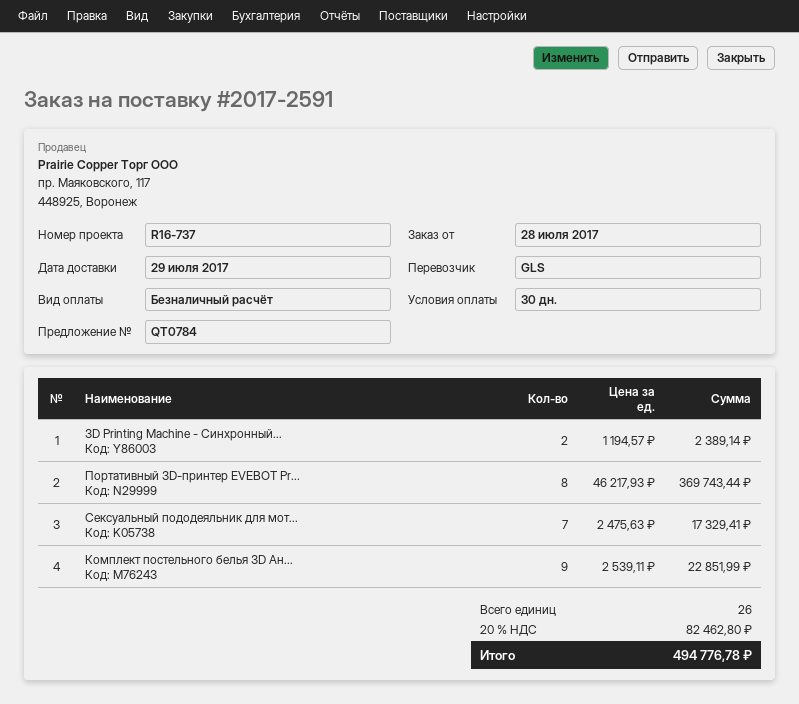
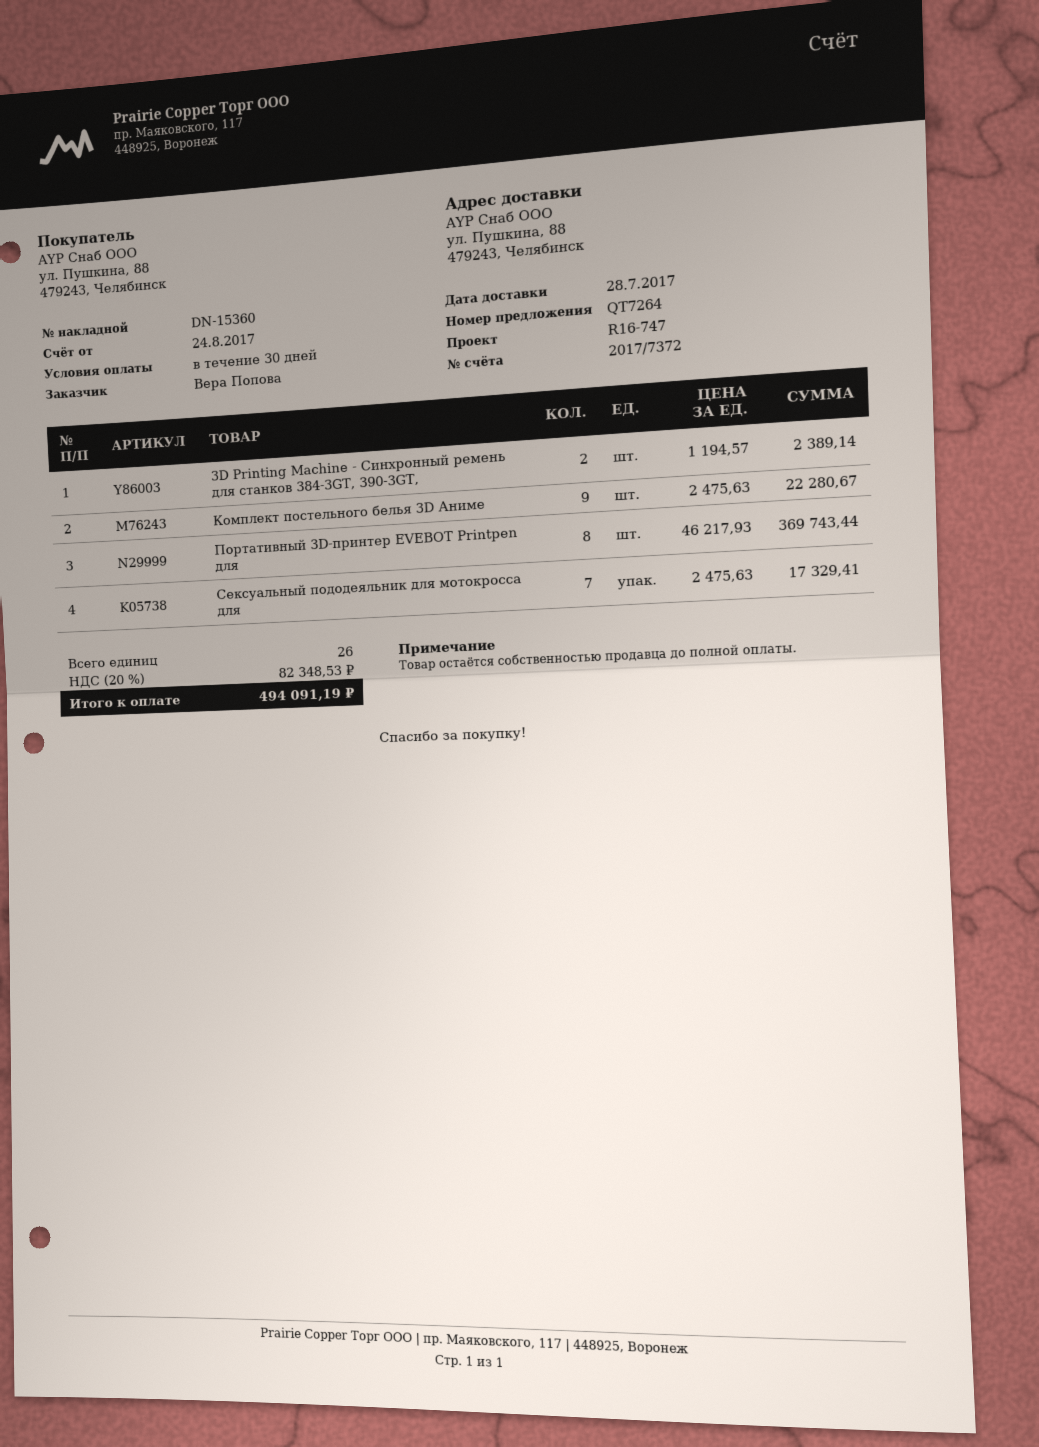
quote number: QT0784 -> QT7264
delivery date: 2017-07-29 -> 2017-07-28
reference: R16-737 -> R16-747
Комплект постельного белья 3D Ан...: 9 x 2539.11 = 22851.99 -> 9 x 2475.63 = 22280.67
tax: 20% = 82462.80 -> 20% = 82348.53
total: 494776.78 -> 494091.19

